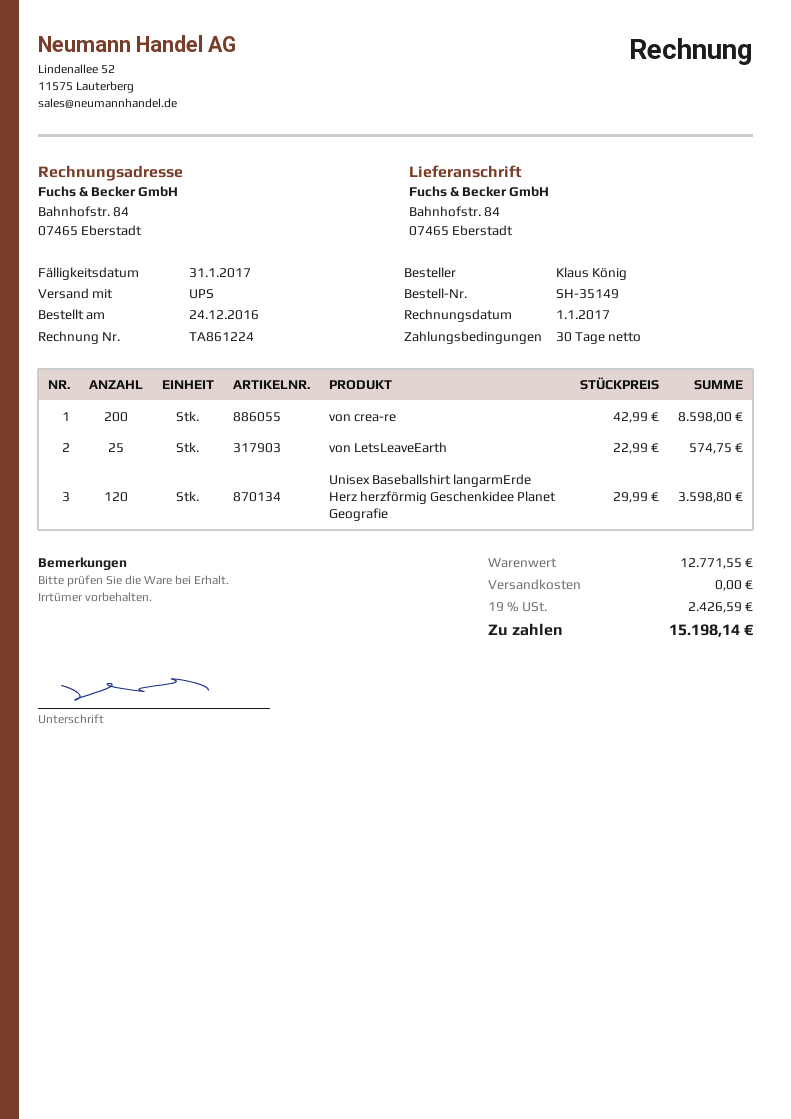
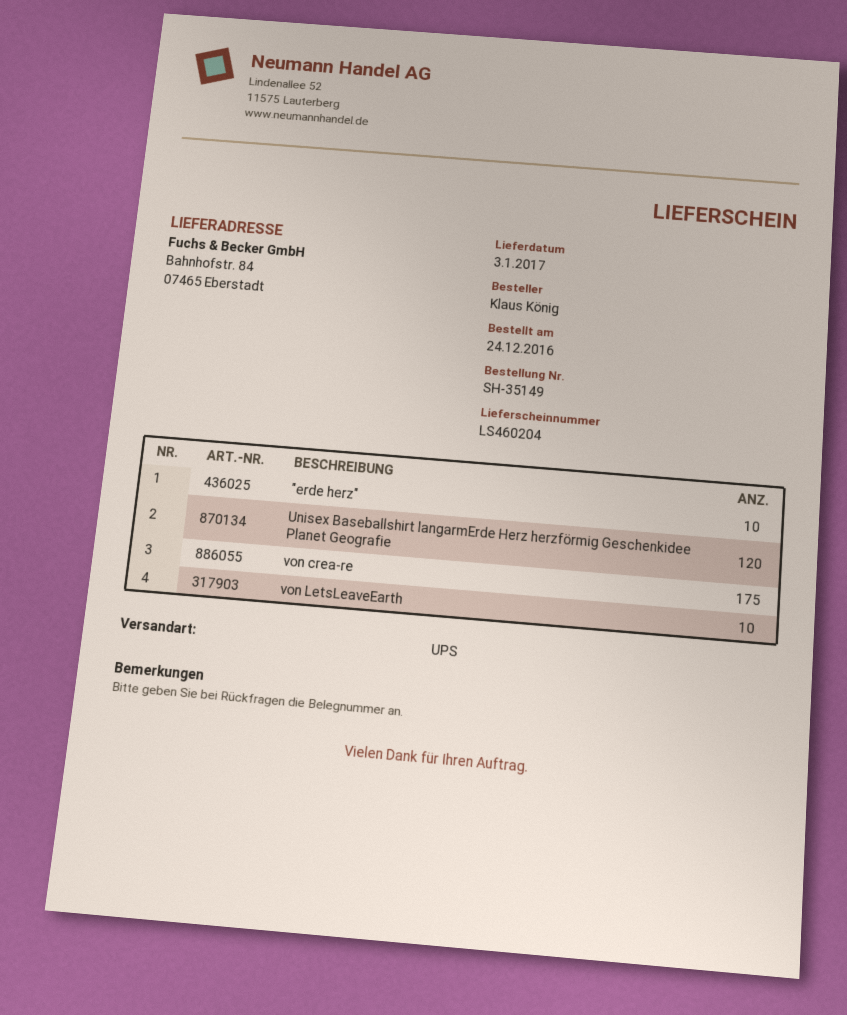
von crea-re: 200 -> 175
von LetsLeaveEarth: 25 -> 10
"erde herz": none -> 10

